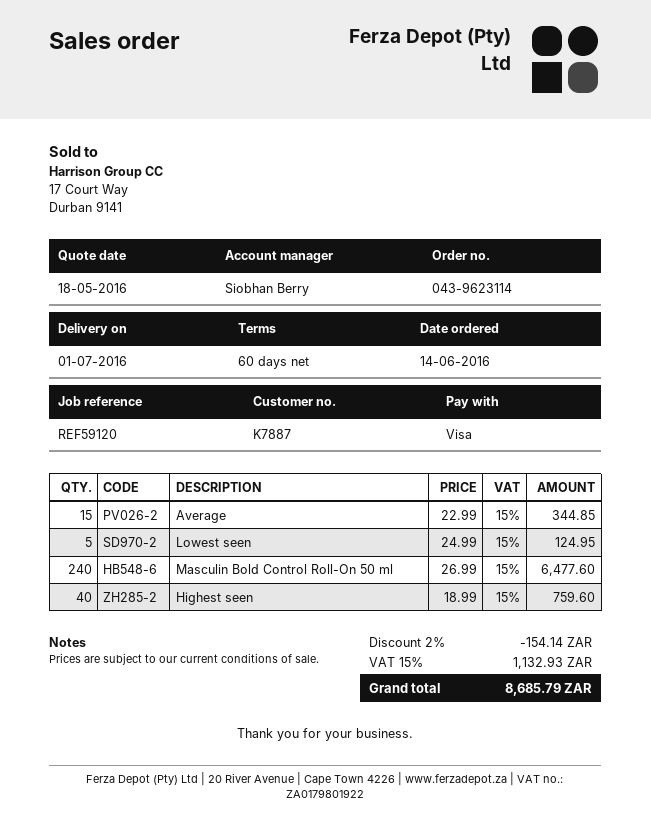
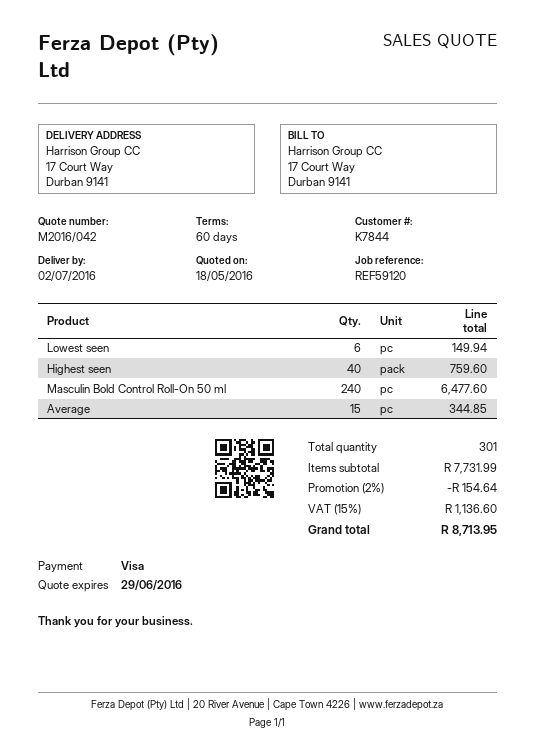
delivery date: 2016-07-01 -> 2016-07-02
customer number: K7887 -> K7844
Lowest seen: 5 for 124.95 -> 6 for 149.94
discount: 2% = 154.14 -> 2% = 154.64
tax: 15% = 1132.93 -> 15% = 1136.60
total: 8685.79 -> 8713.95

